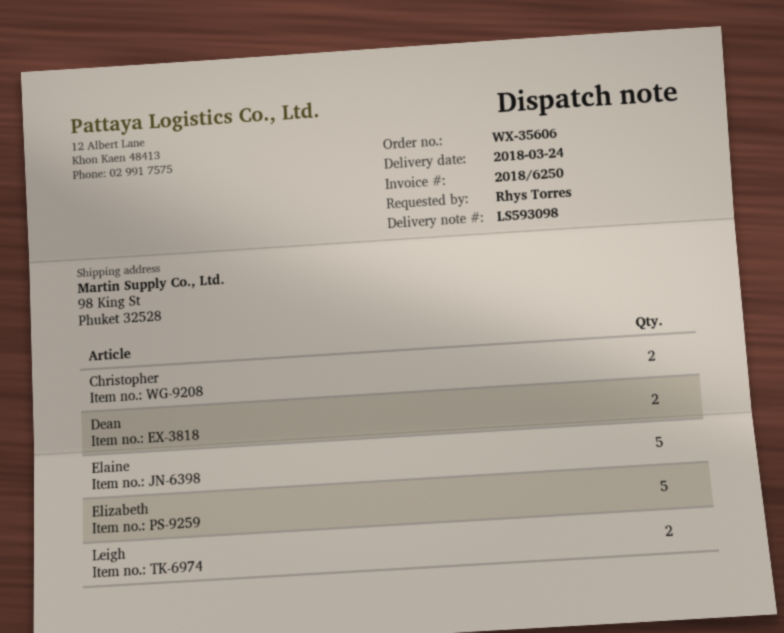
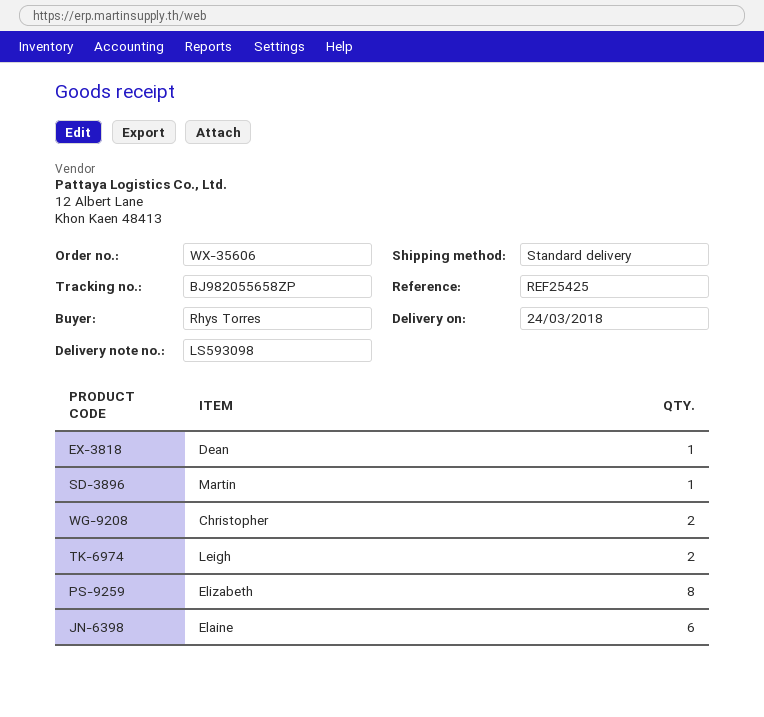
Dean: 2 -> 1
Elaine: 5 -> 6
Elizabeth: 5 -> 8
Martin: none -> 1

